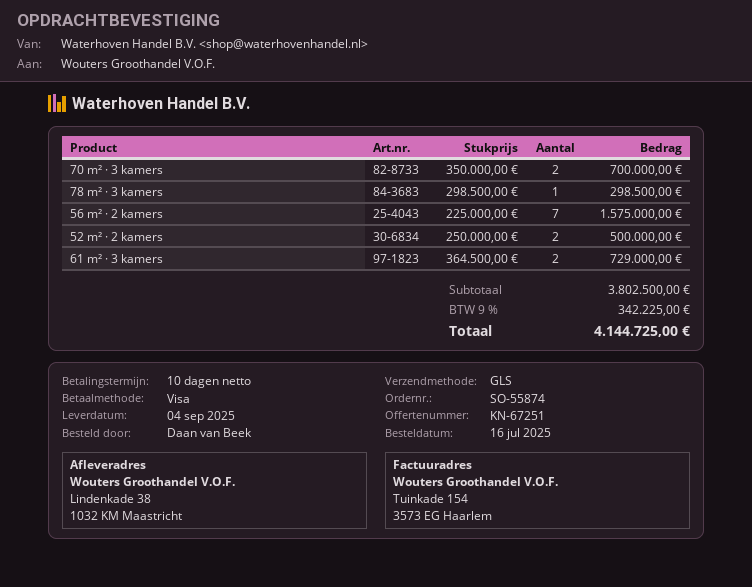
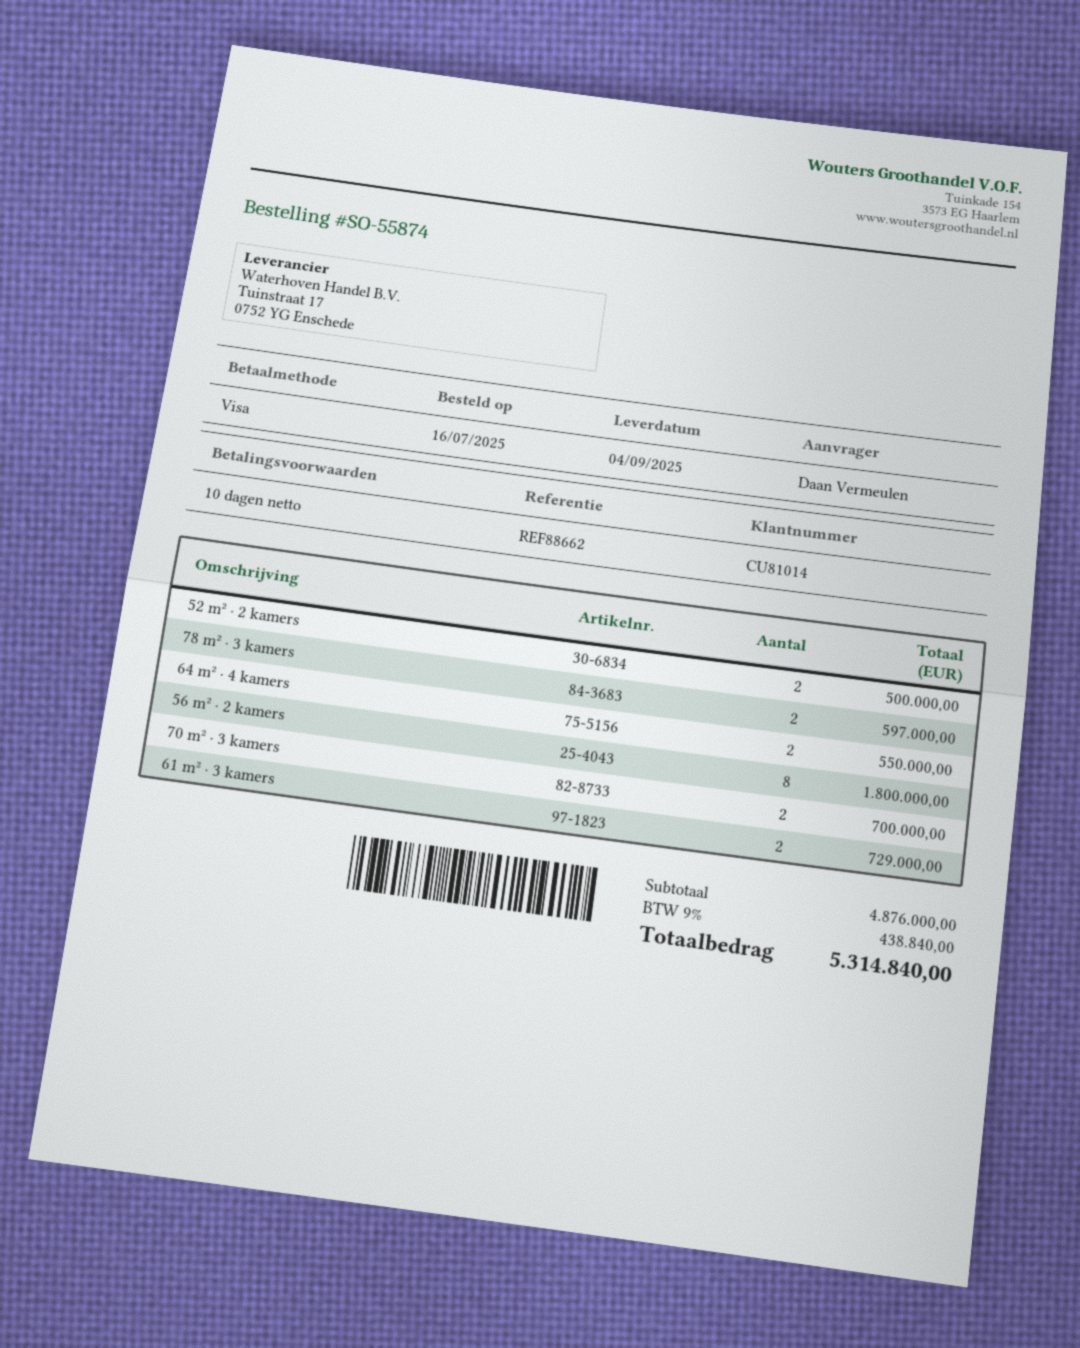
ordered by: Daan van Beek -> Daan Vermeulen
78 m² · 3 kamers: 1 for 298500.00 -> 2 for 597000.00
56 m² · 2 kamers: 7 for 1575000.00 -> 8 for 1800000.00
64 m² · 4 kamers: none -> 2 for 550000.00
subtotal: 3802500.00 -> 4876000.00
tax: 9% = 342225.00 -> 9% = 438840.00
total: 4144725.00 -> 5314840.00

